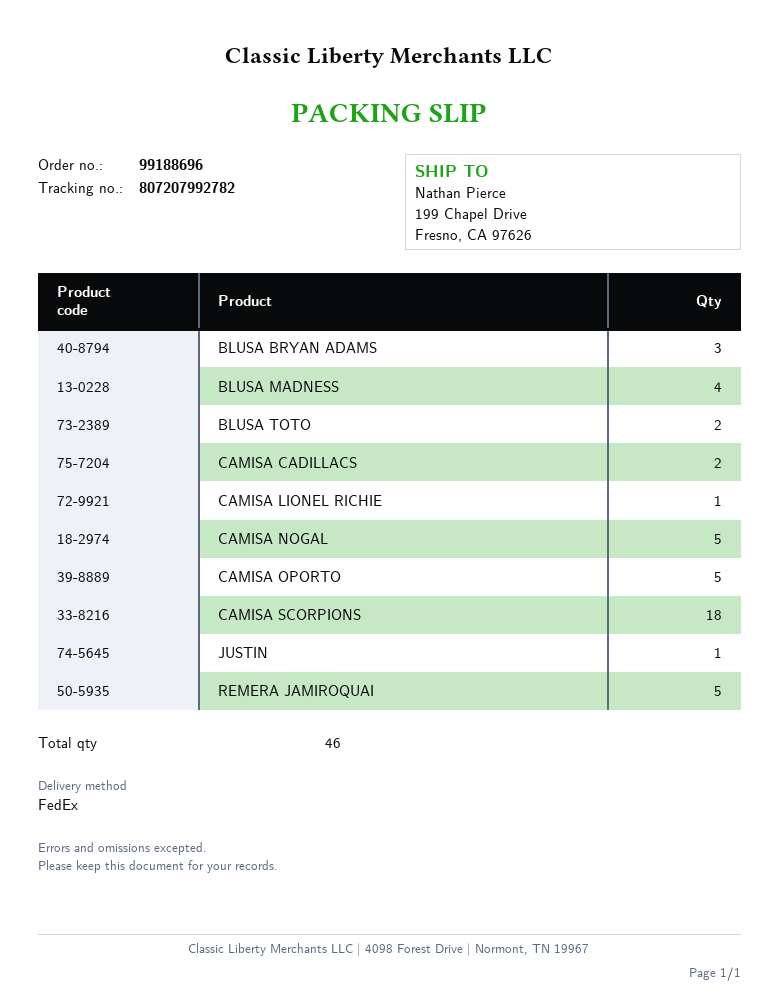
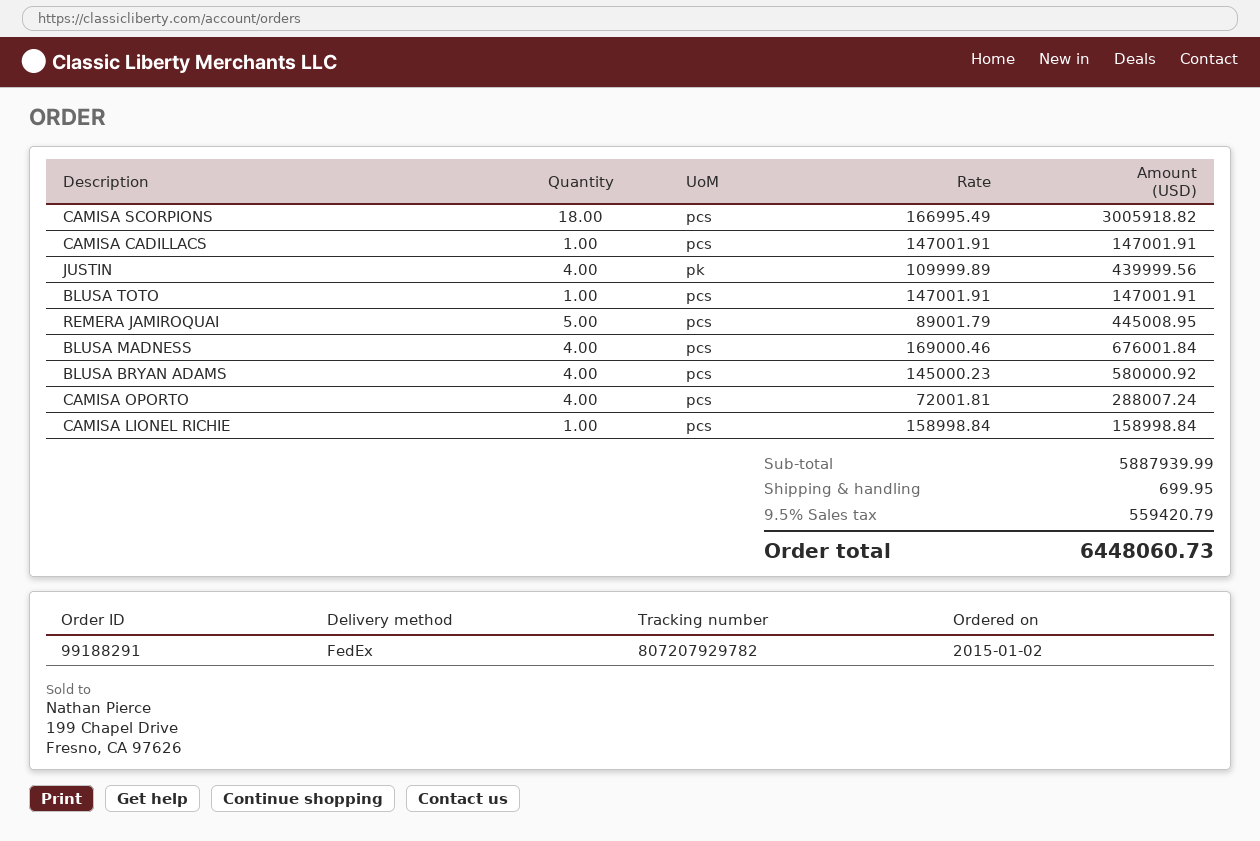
order number: 99188696 -> 99188291
tracking number: 807207992782 -> 807207929782
BLUSA BRYAN ADAMS: 3 -> 4
BLUSA TOTO: 2 -> 1
CAMISA CADILLACS: 2 -> 1
CAMISA NOGAL: 5 -> none
CAMISA OPORTO: 5 -> 4
JUSTIN: 1 -> 4

